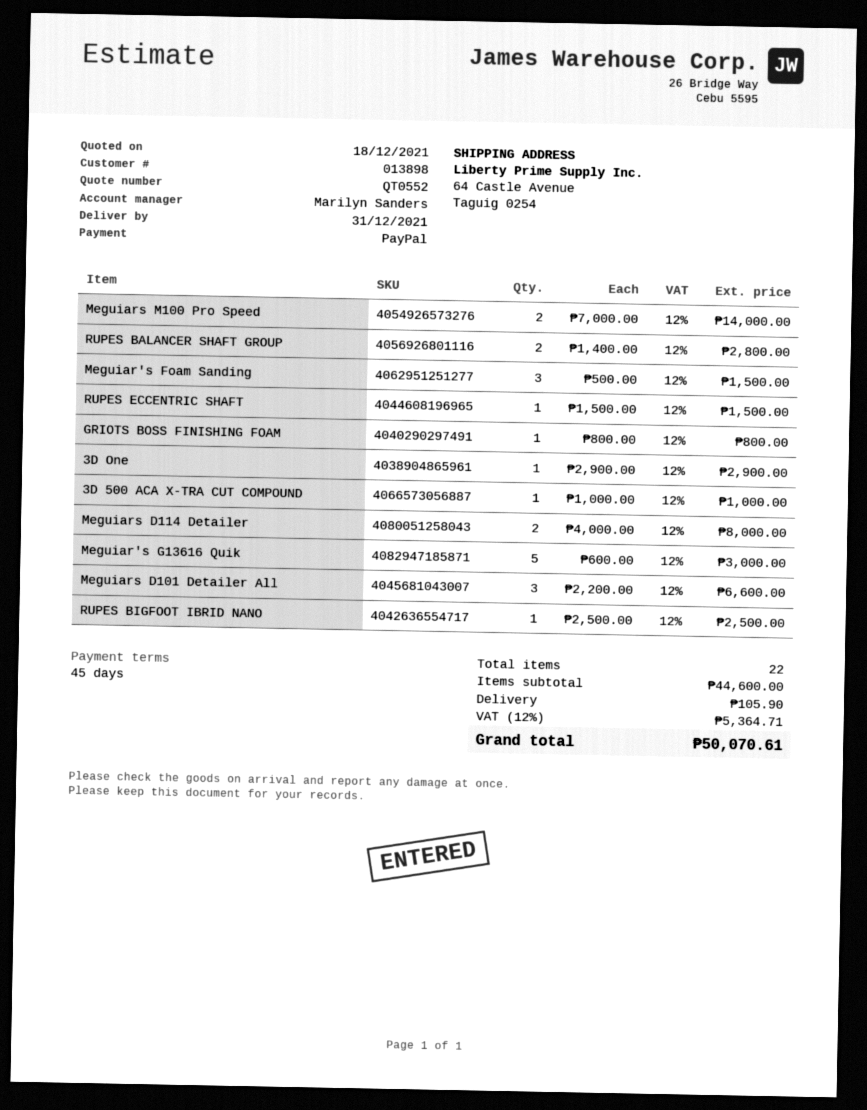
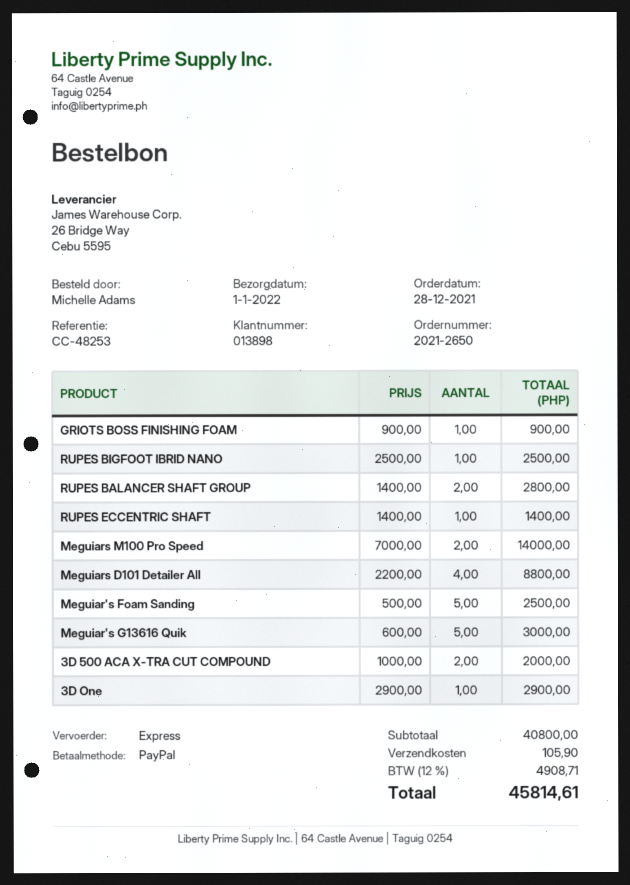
delivery date: 2021-12-31 -> 2022-01-01
Meguiar's Foam Sanding: 3 x 500.00 = 1500.00 -> 5 x 500.00 = 2500.00
RUPES ECCENTRIC SHAFT: 1 x 1500.00 = 1500.00 -> 1 x 1400.00 = 1400.00
GRIOTS BOSS FINISHING FOAM: 1 x 800.00 = 800.00 -> 1 x 900.00 = 900.00
3D 500 ACA X-TRA CUT COMPOUND: 1 x 1000.00 = 1000.00 -> 2 x 1000.00 = 2000.00
Meguiars D114 Detailer: 2 x 4000.00 = 8000.00 -> none
Meguiars D101 Detailer All: 3 x 2200.00 = 6600.00 -> 4 x 2200.00 = 8800.00
subtotal: 44600.00 -> 40800.00
tax: 12% = 5364.71 -> 12% = 4908.71
total: 50070.61 -> 45814.61

